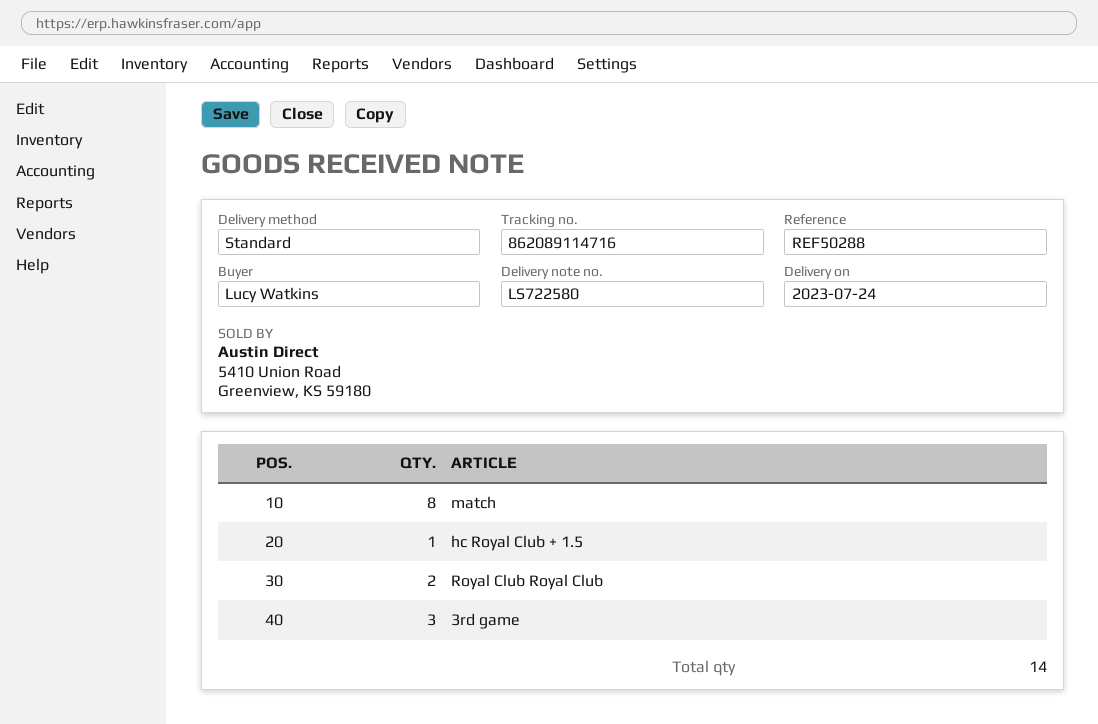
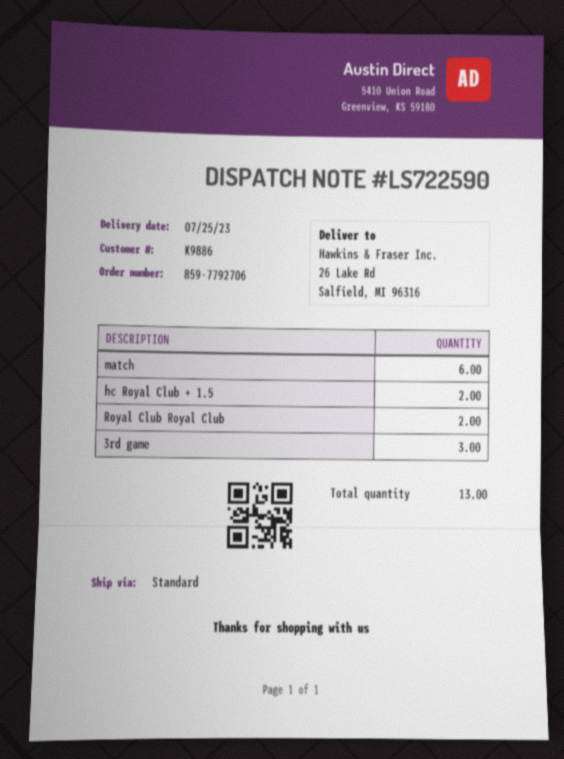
delivery note number: LS722580 -> LS722590
delivery date: 2023-07-24 -> 2023-07-25
match: 8 -> 6
hc Royal Club + 1.5: 1 -> 2
total quantity: 14 -> 13

